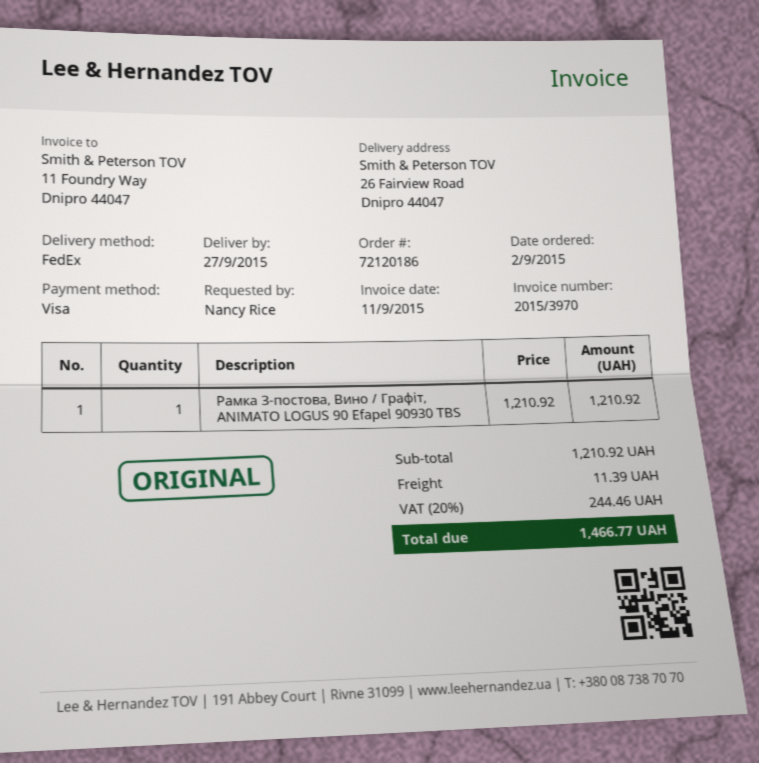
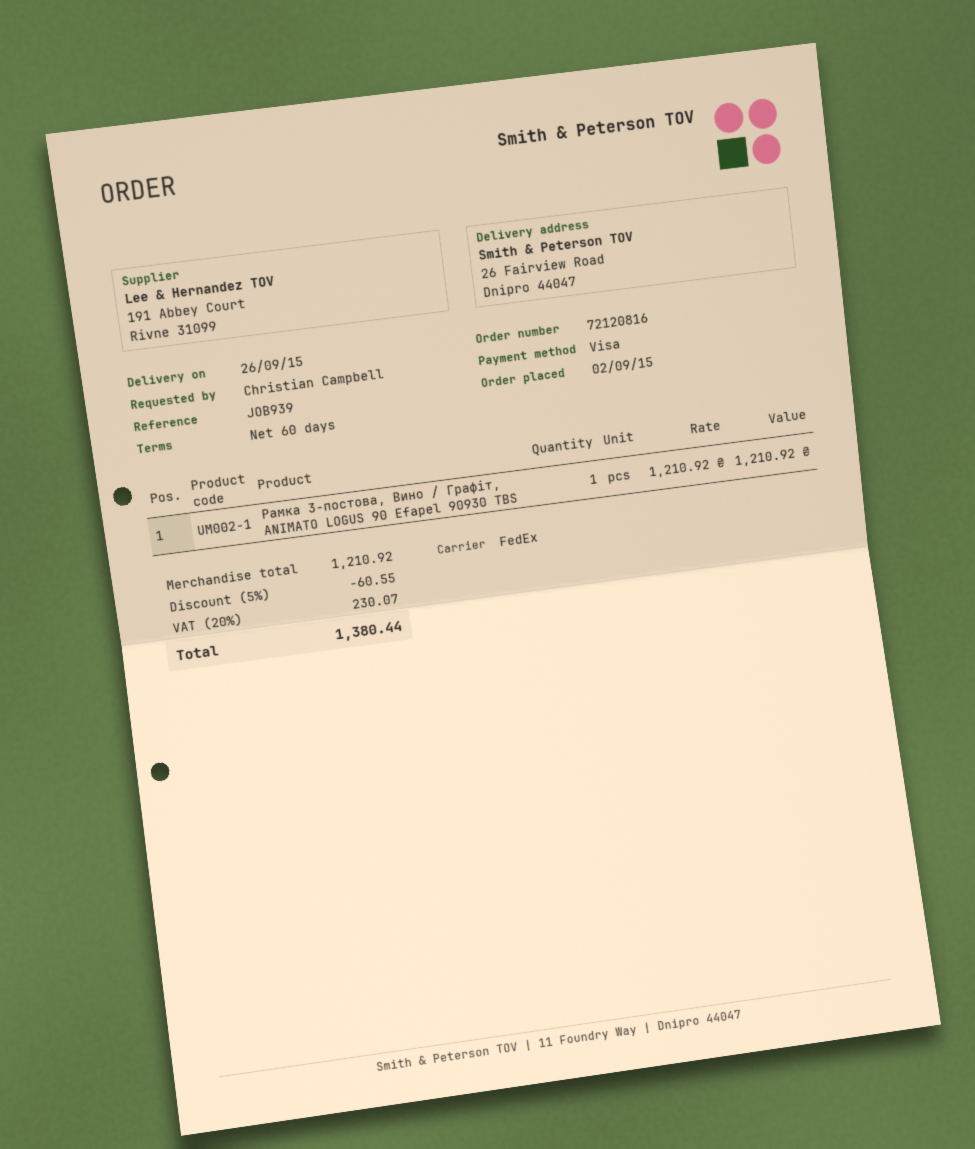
order number: 72120186 -> 72120816
delivery date: 2015-09-27 -> 2015-09-26
ordered by: Nancy Rice -> Christian Campbell
discount: none -> 5% = 60.55
shipping: 11.39 -> none
tax: 20% = 244.46 -> 20% = 230.07
total: 1466.77 -> 1380.44

